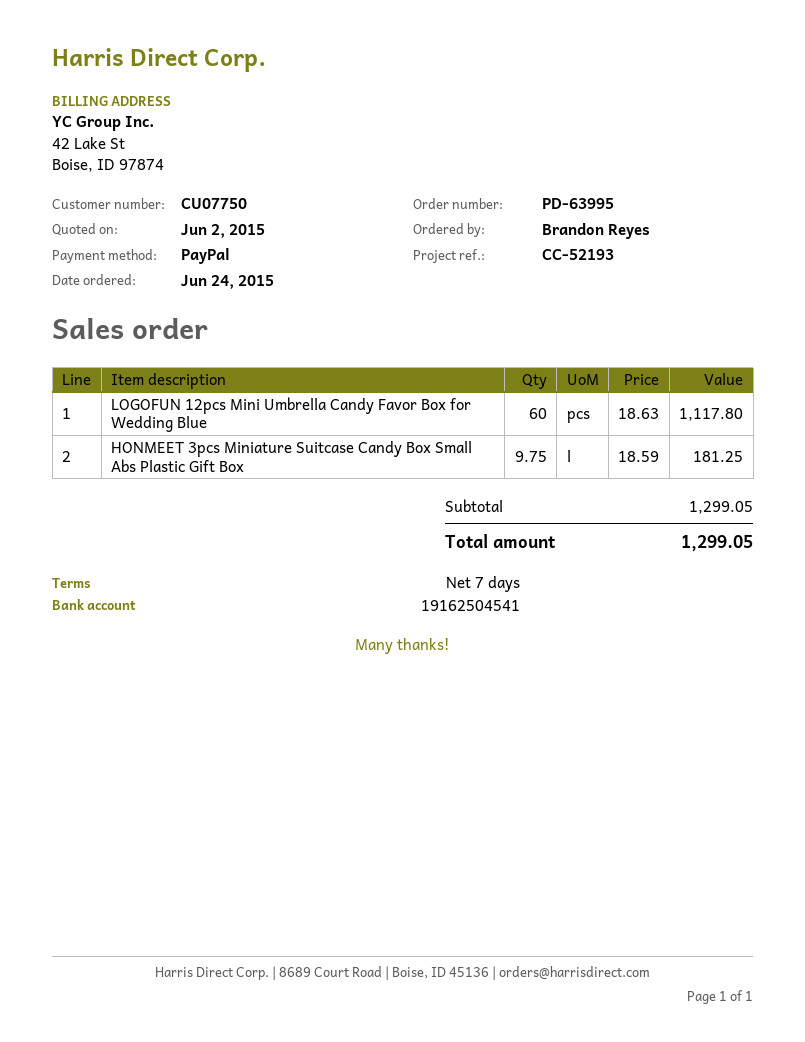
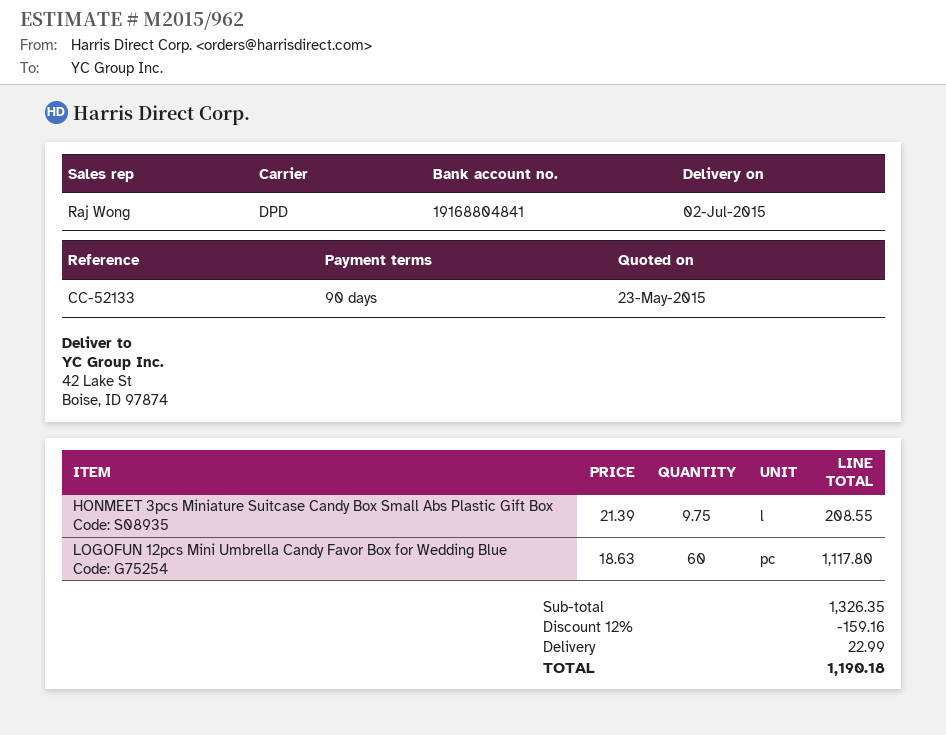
quote date: 2015-06-02 -> 2015-05-23
payment terms: 7 days -> 90 days
reference: CC-52193 -> CC-52133
bank account: 19162504541 -> 19168804841
HONMEET 3pcs Miniature Suitcase Candy Box Small Abs Plastic Gift Box: 9.75 x 18.59 = 181.25 -> 9.75 x 21.39 = 208.55
subtotal: 1299.05 -> 1326.35
discount: none -> 12% = 159.16
shipping: none -> 22.99
total: 1299.05 -> 1190.18

